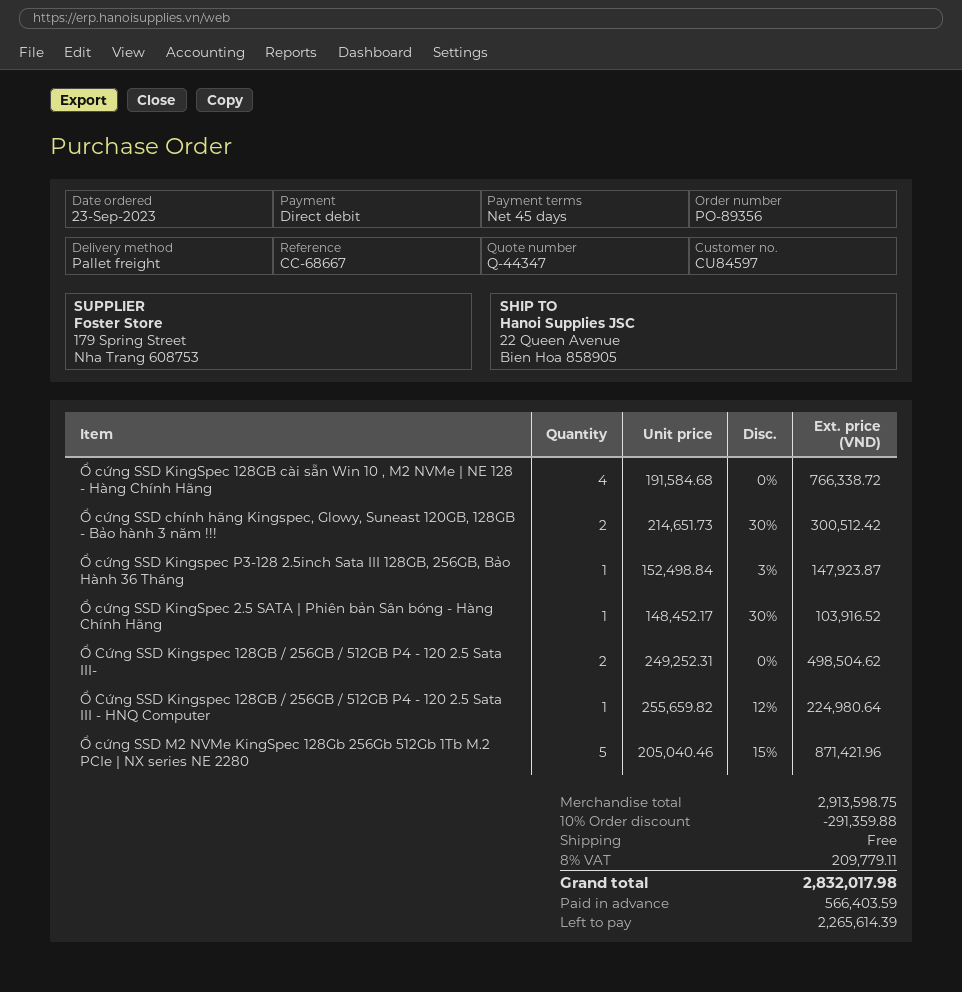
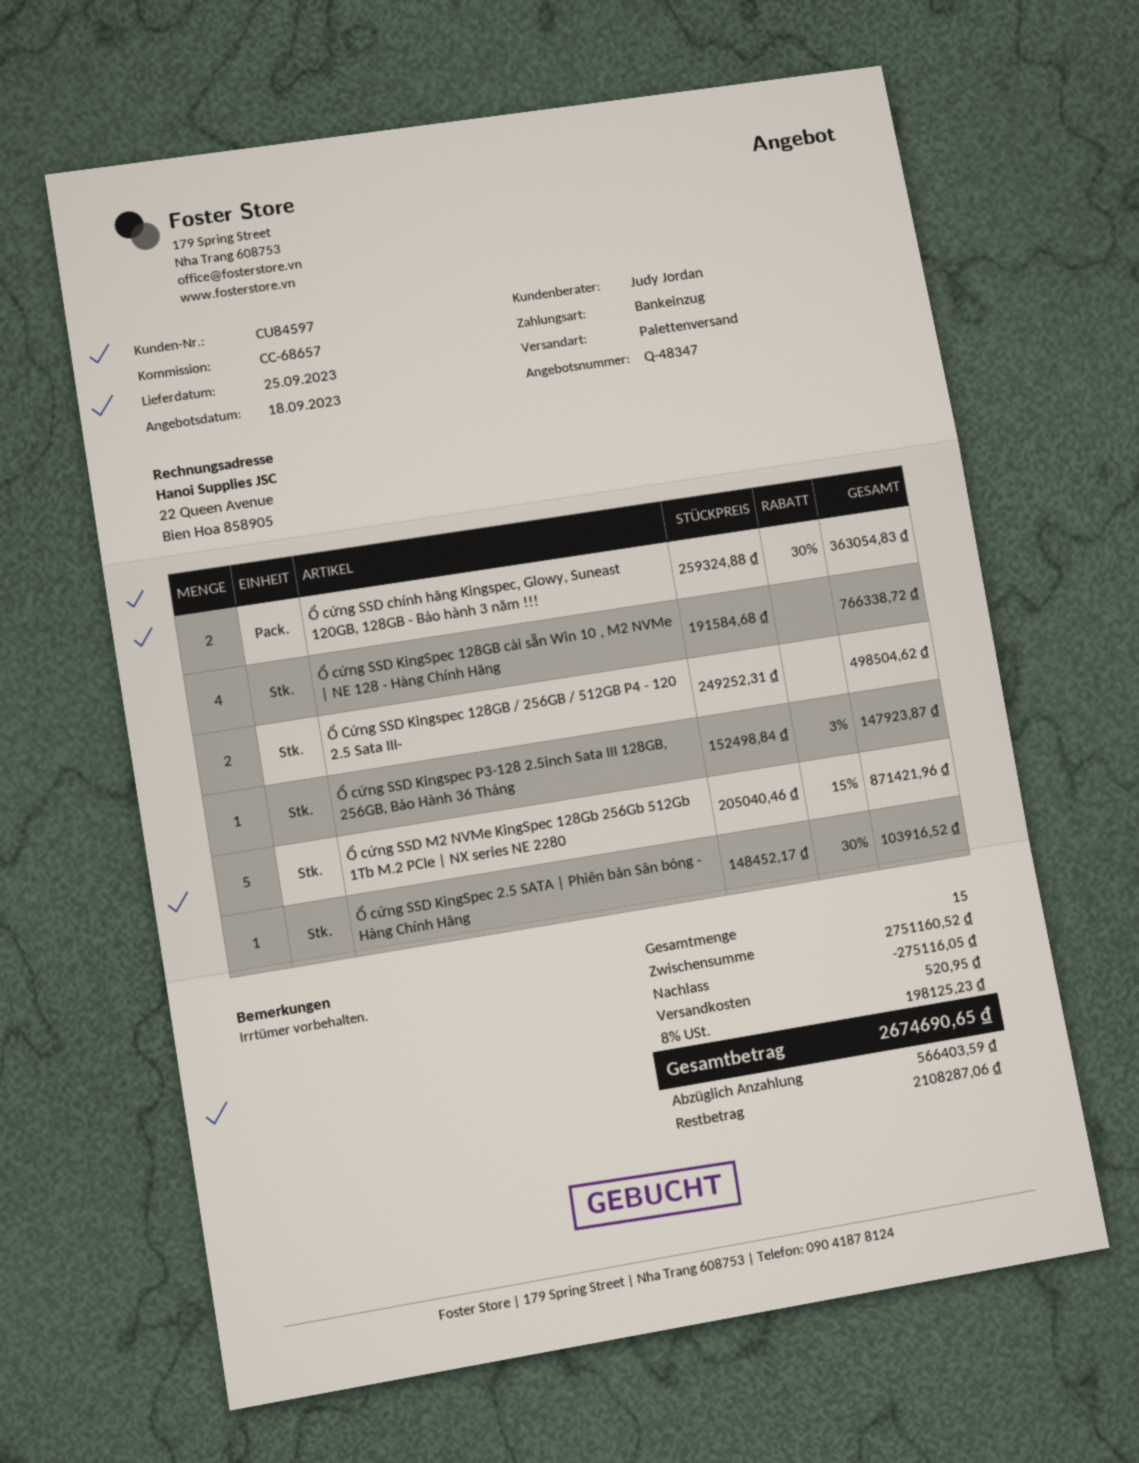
quote number: Q-44347 -> Q-48347
reference: CC-68667 -> CC-68657
Ổ cứng SSD chính hãng Kingspec, Glowy, Suneast 120GB, 128GB - Bảo hành 3 năm !!!: 2 x 214651.73 - 30% = 300512.42 -> 2 x 259324.88 - 30% = 363054.83
Ổ Cứng SSD Kingspec 128GB / 256GB / 512GB P4 - 120 2.5 Sata III - HNQ Computer: 1 x 255659.82 - 12% = 224980.64 -> none
subtotal: 2913598.75 -> 2751160.52
discount: 291359.88 -> 275116.05
shipping: 0.00 -> 520.95
tax: 8% = 209779.11 -> 8% = 198125.23
total: 2832017.98 -> 2674690.65
balance: 2265614.39 -> 2108287.06

